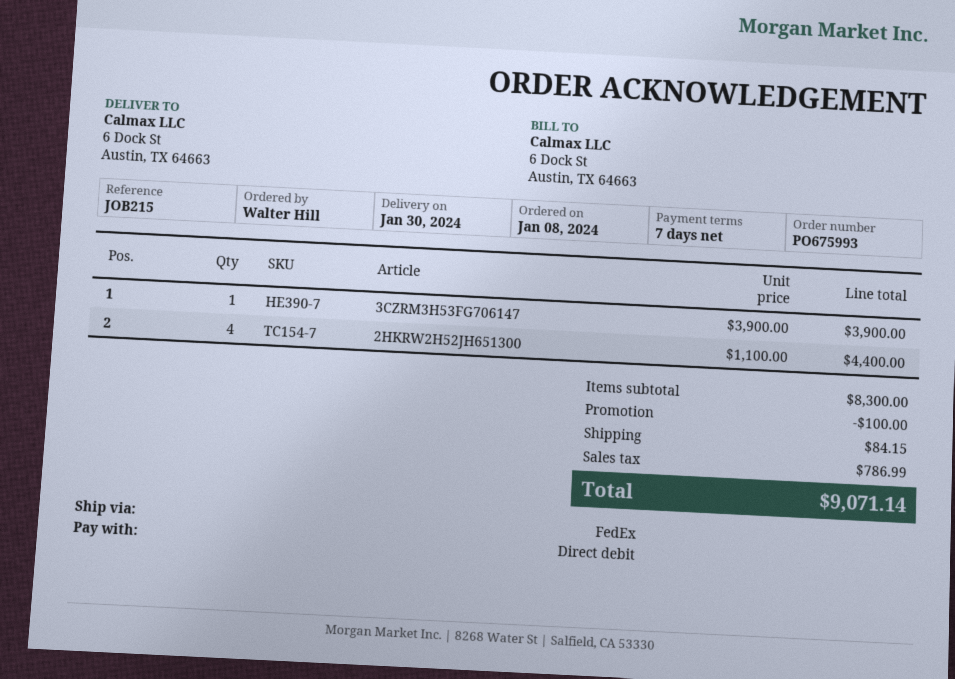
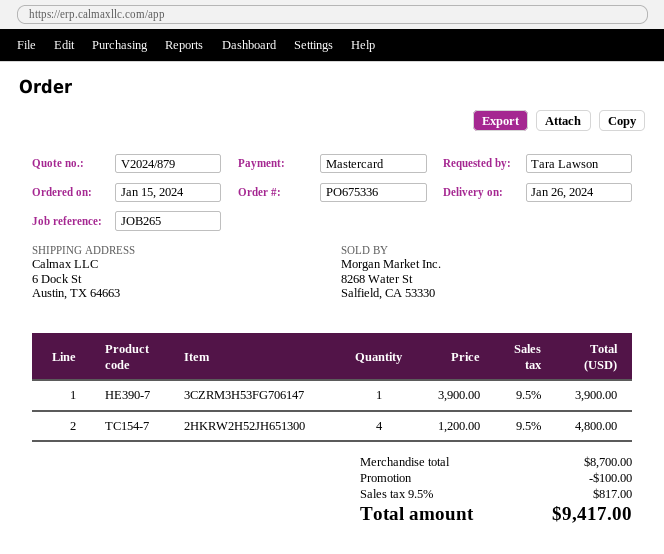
order number: PO675993 -> PO675336
order date: 2024-01-08 -> 2024-01-15
delivery date: 2024-01-30 -> 2024-01-26
reference: JOB215 -> JOB265
ordered by: Walter Hill -> Tara Lawson
payment method: direct debit -> Mastercard
2HKRW2H52JH651300: 4 x 1100.00 = 4400.00 -> 4 x 1200.00 = 4800.00
subtotal: 8300.00 -> 8700.00
shipping: 84.15 -> none
tax: 786.99 -> 817.00
total: 9071.14 -> 9417.00

